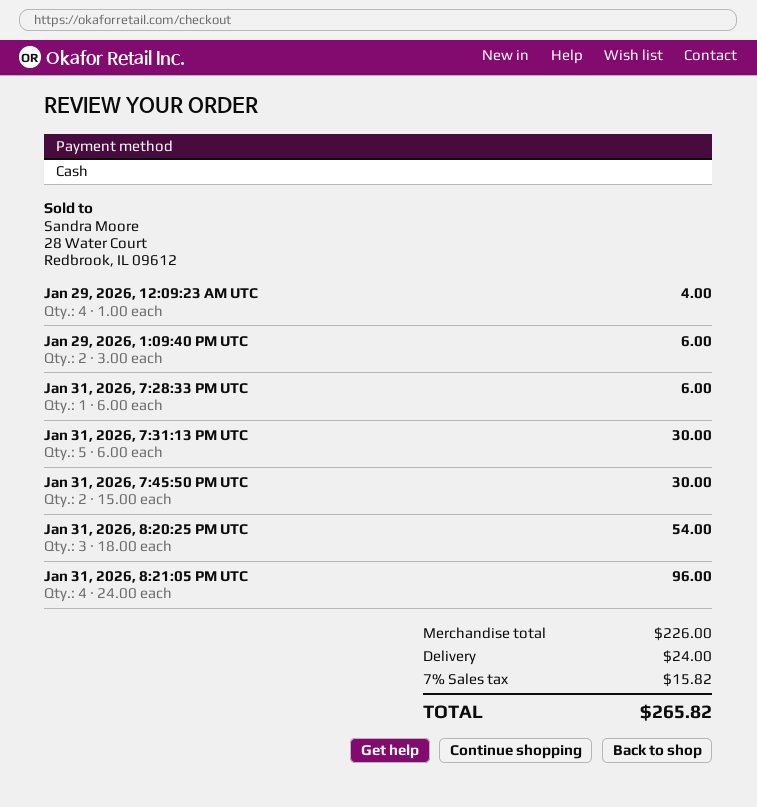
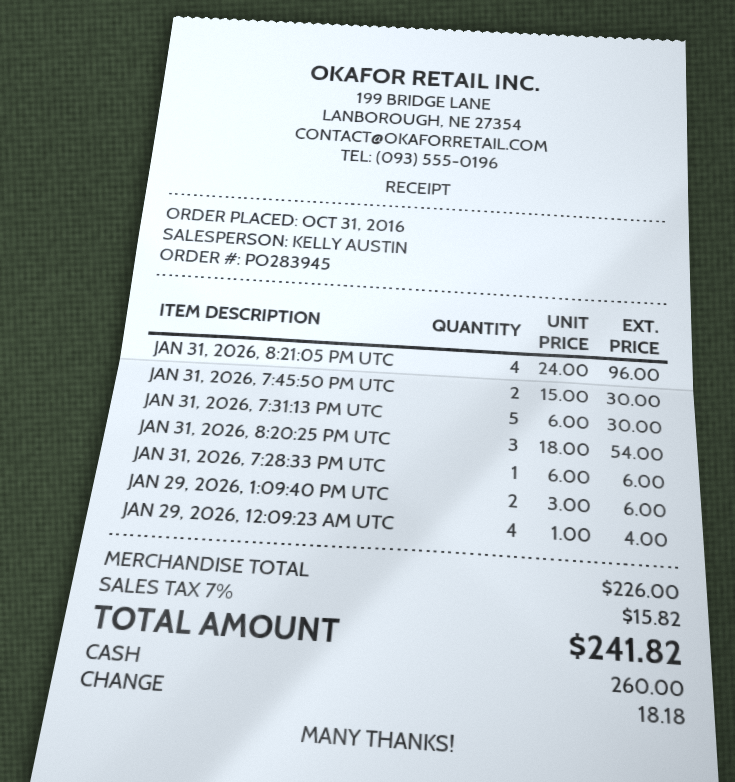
shipping: 24.00 -> none
total: 265.82 -> 241.82

